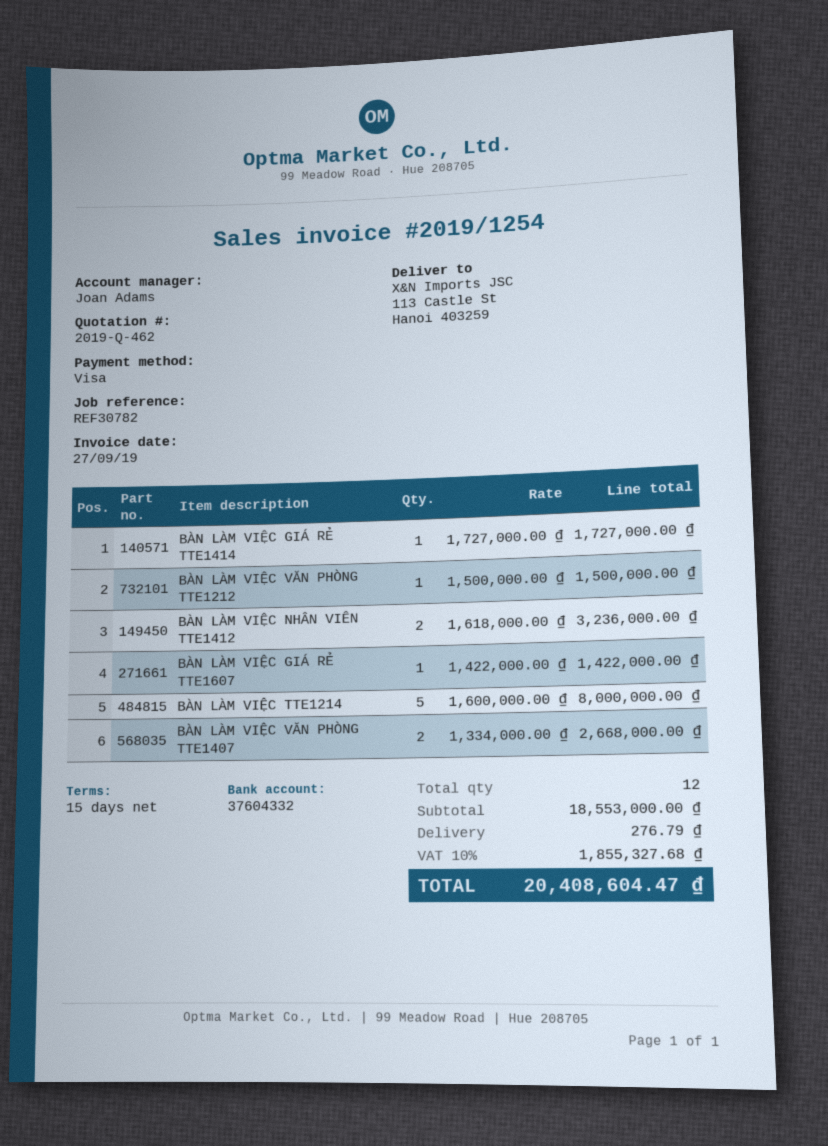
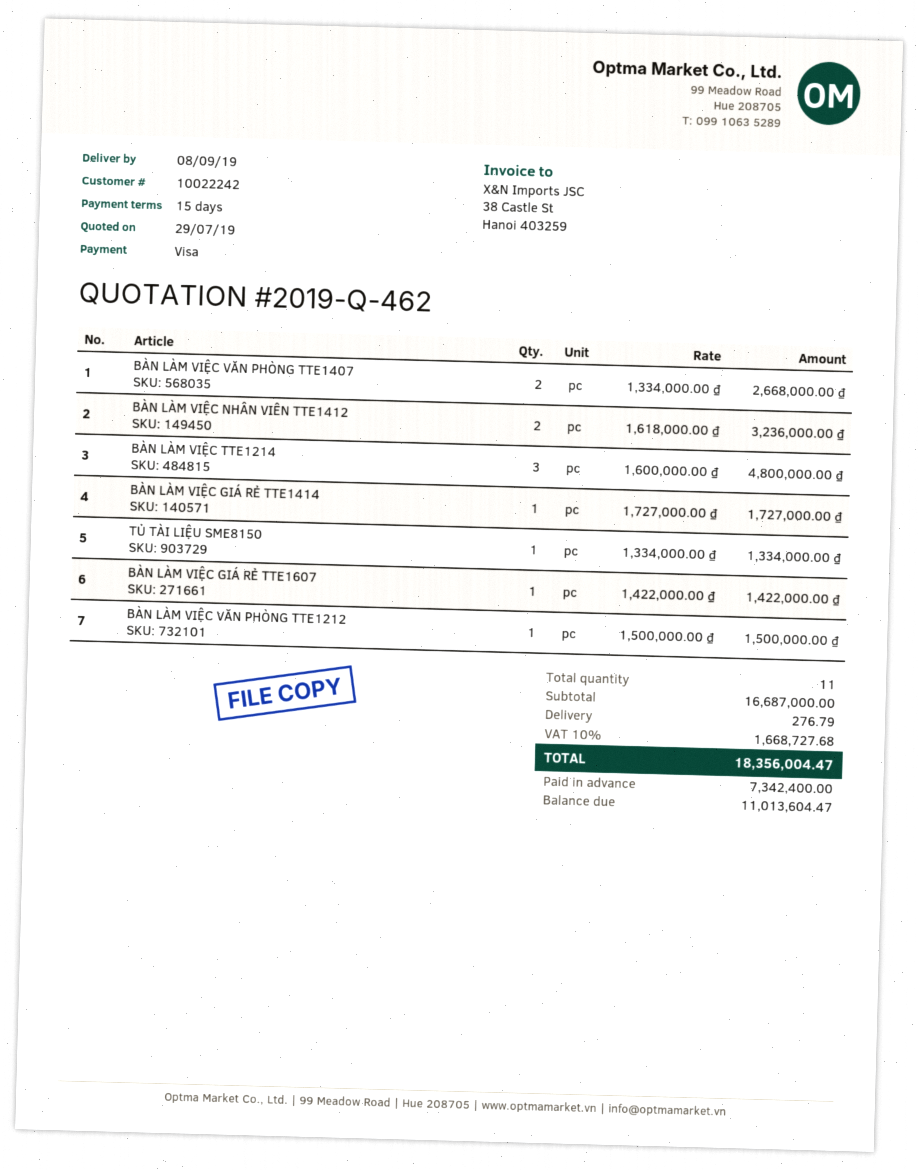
BÀN LÀM VIỆC TTE1214: 5 x 1600000.00 = 8000000.00 -> 3 x 1600000.00 = 4800000.00
TỦ TÀI LIỆU SME8150: none -> 1 x 1334000.00 = 1334000.00
total quantity: 12 -> 11
subtotal: 18553000.00 -> 16687000.00
tax: 10% = 1855327.68 -> 10% = 1668727.68
total: 20408604.47 -> 18356004.47

